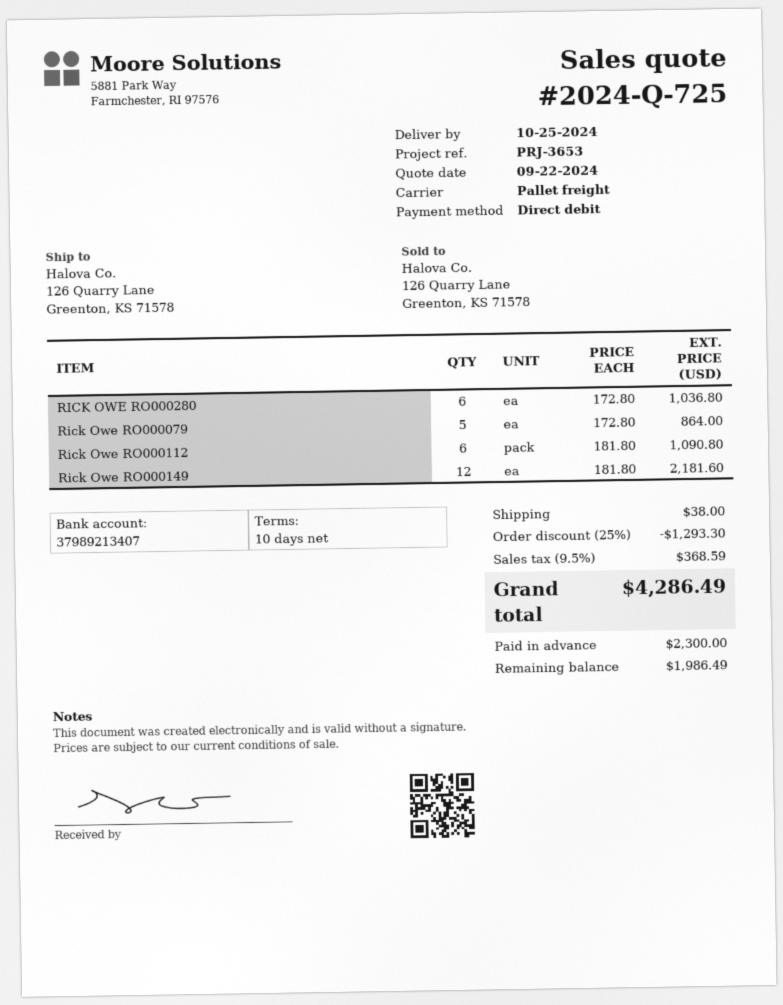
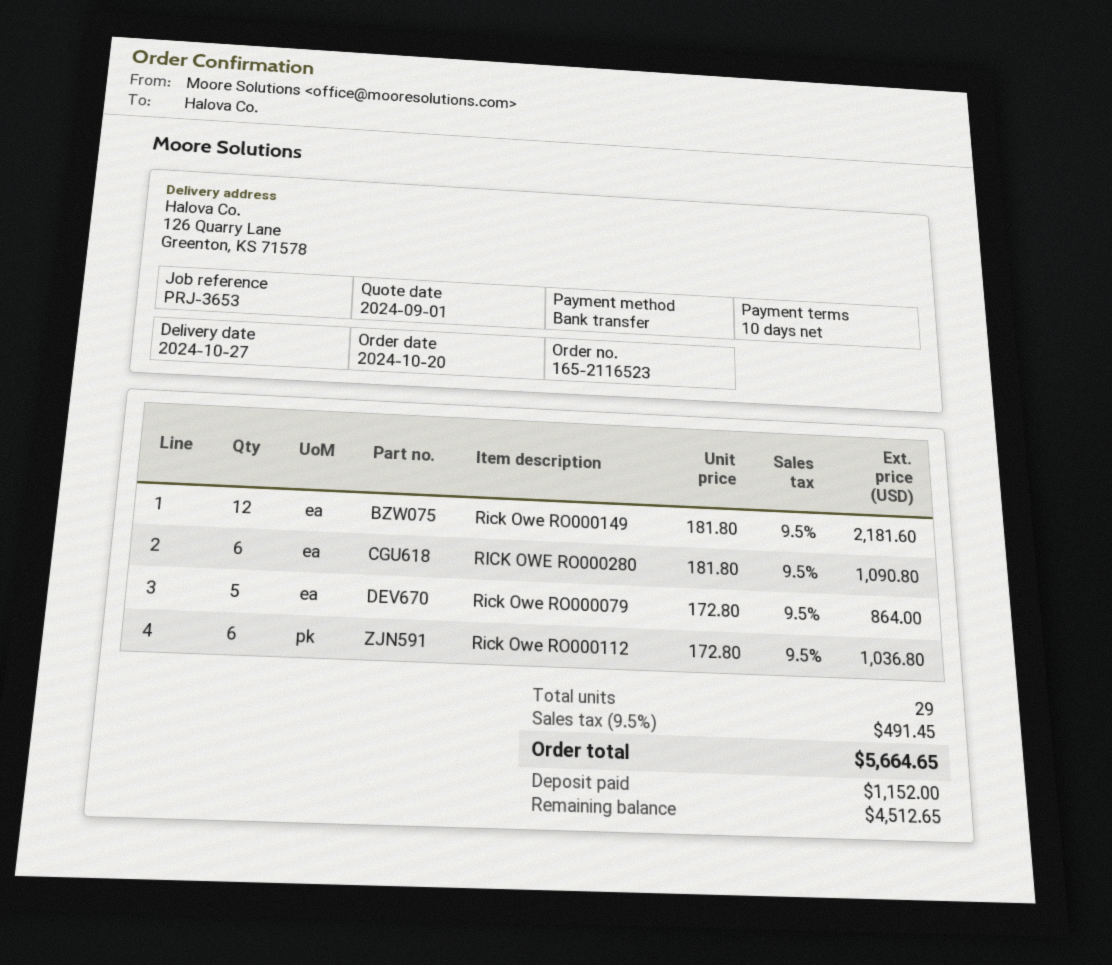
quote date: 2024-09-22 -> 2024-09-01
delivery date: 2024-10-25 -> 2024-10-27
payment method: direct debit -> bank transfer
RICK OWE RO000280: 6 x 172.80 = 1036.80 -> 6 x 181.80 = 1090.80
Rick Owe RO000112: 6 x 181.80 = 1090.80 -> 6 x 172.80 = 1036.80
discount: 25% = 1293.30 -> none
shipping: 38.00 -> none
tax: 9.5% = 368.59 -> 9.5% = 491.45
total: 4286.49 -> 5664.65
deposit: 2300.00 -> 1152.00
balance: 1986.49 -> 4512.65

